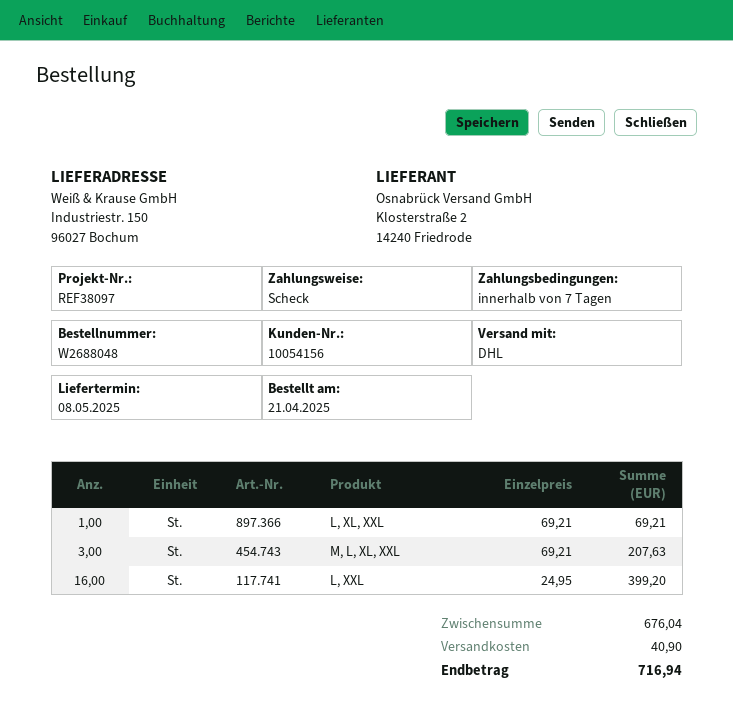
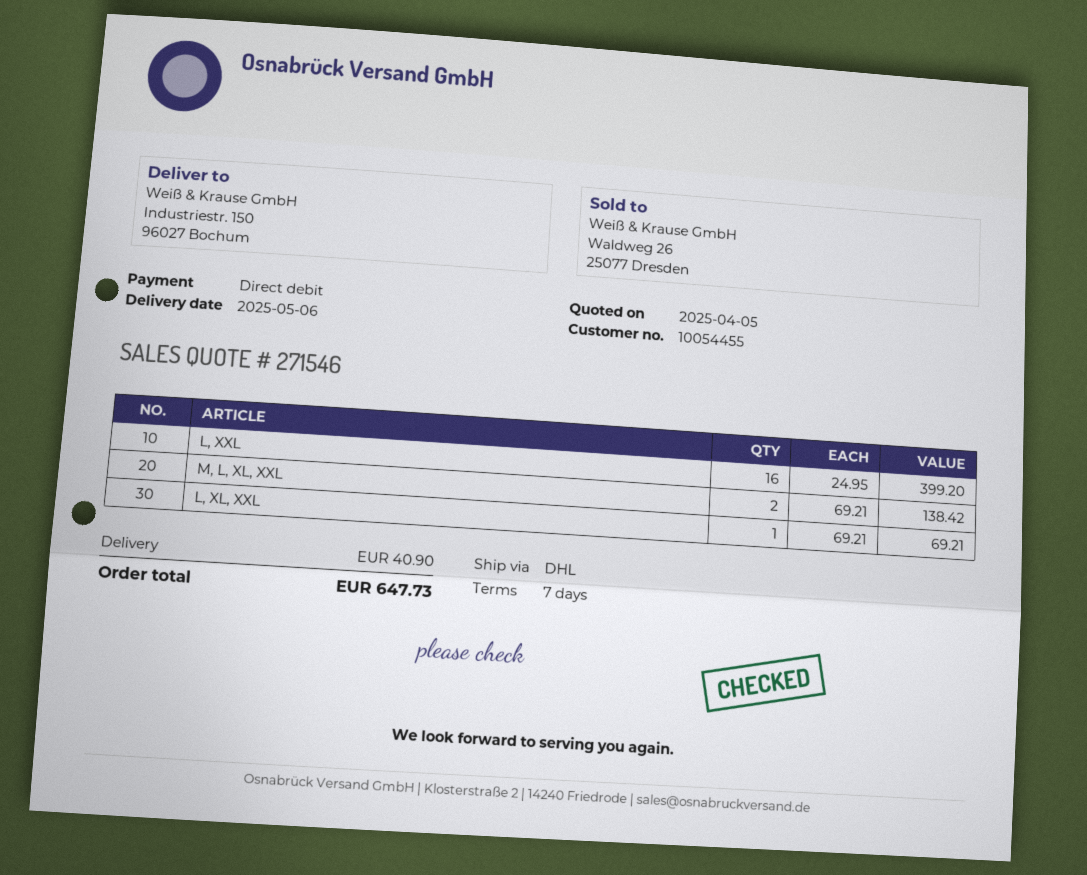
delivery date: 2025-05-08 -> 2025-05-06
customer number: 10054156 -> 10054455
payment method: cheque -> direct debit
M, L, XL, XXL: 3 x 69.21 = 207.63 -> 2 x 69.21 = 138.42
total: 716.94 -> 647.73

